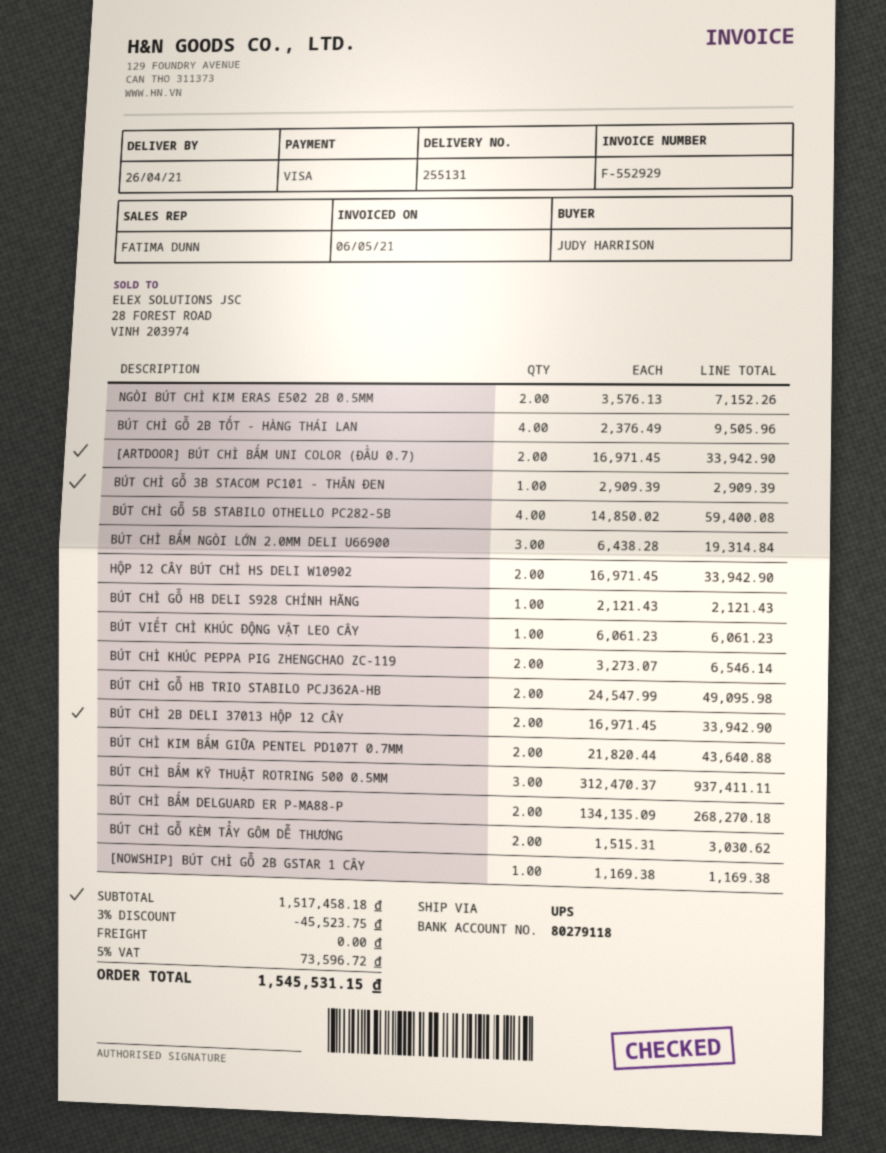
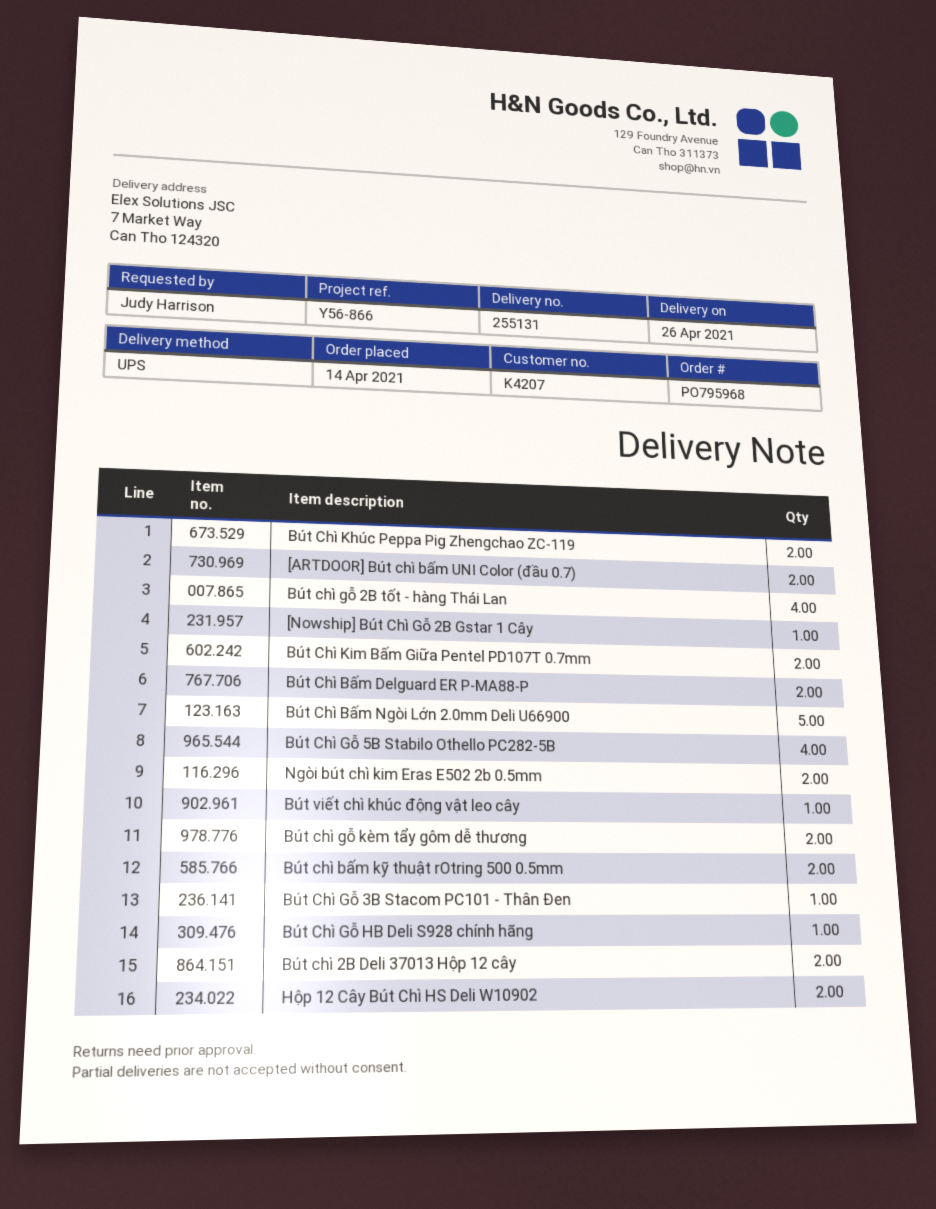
BÚT CHÌ BẤM NGÒI LỚN 2.0MM DELI U66900: 3 -> 5
BÚT CHÌ GỖ HB TRIO STABILO PCJ362A-HB: 2 -> none
BÚT CHÌ BẤM KỸ THUẬT ROTRING 500 0.5MM: 3 -> 2

